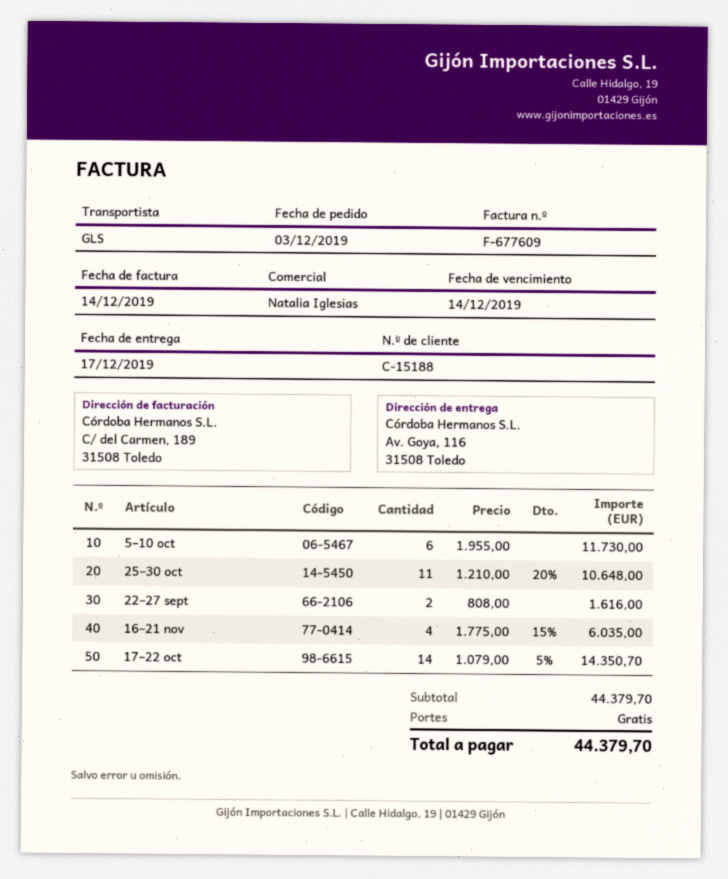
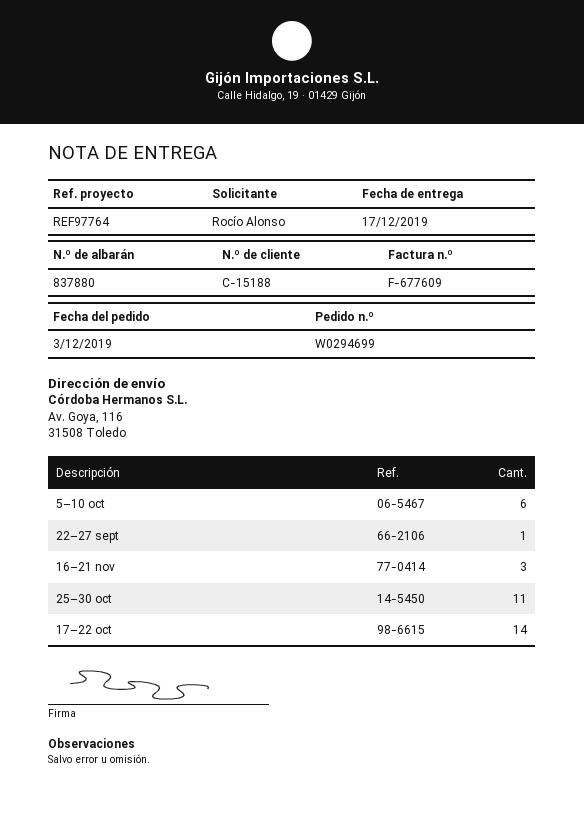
22–27 sept: 2 -> 1
16–21 nov: 4 -> 3

